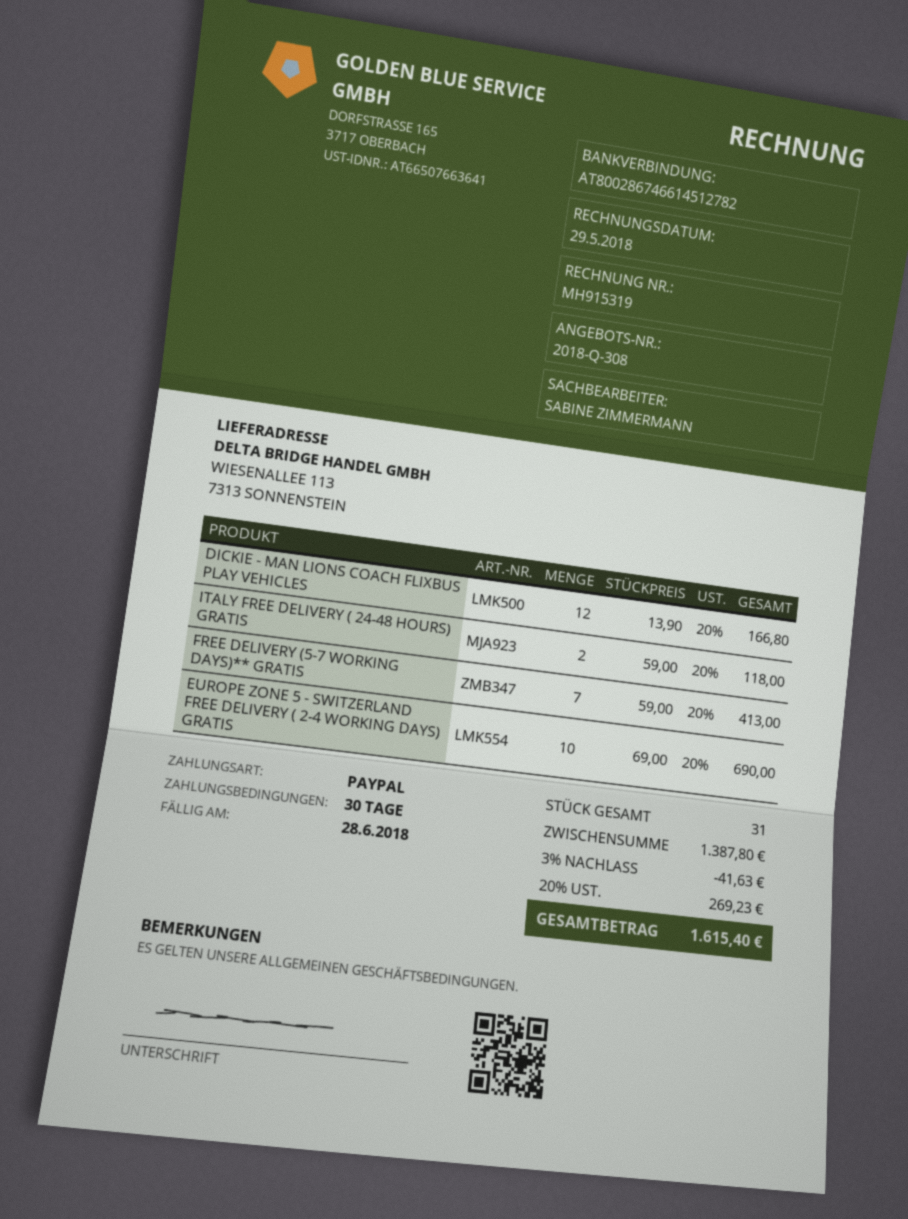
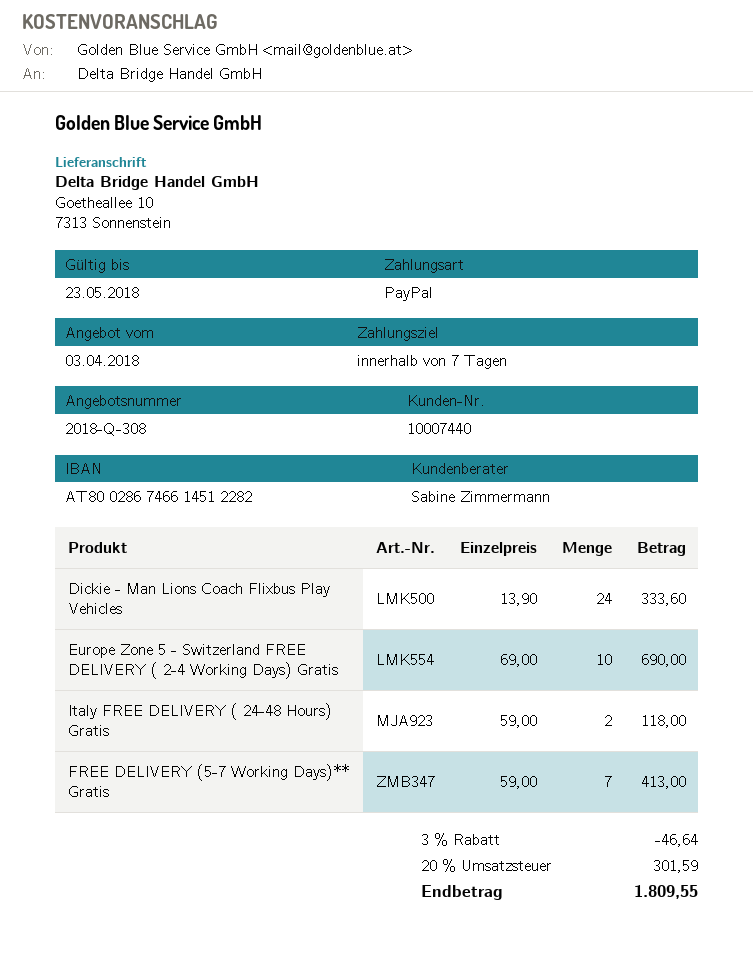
payment terms: 30 days -> 7 days
bank account: AT800286746614512782 -> AT800286746614512282
ship to: WIESENALLEE 113, 7313 SONNENSTEIN -> Goetheallee 10, 7313 Sonnenstein
DICKIE - MAN LIONS COACH FLIXBUS PLAY VEHICLES: 12 x 13.90 = 166.80 -> 24 x 13.90 = 333.60
discount: 3% = 41.63 -> 3% = 46.64
tax: 20% = 269.23 -> 20% = 301.59
total: 1615.40 -> 1809.55

